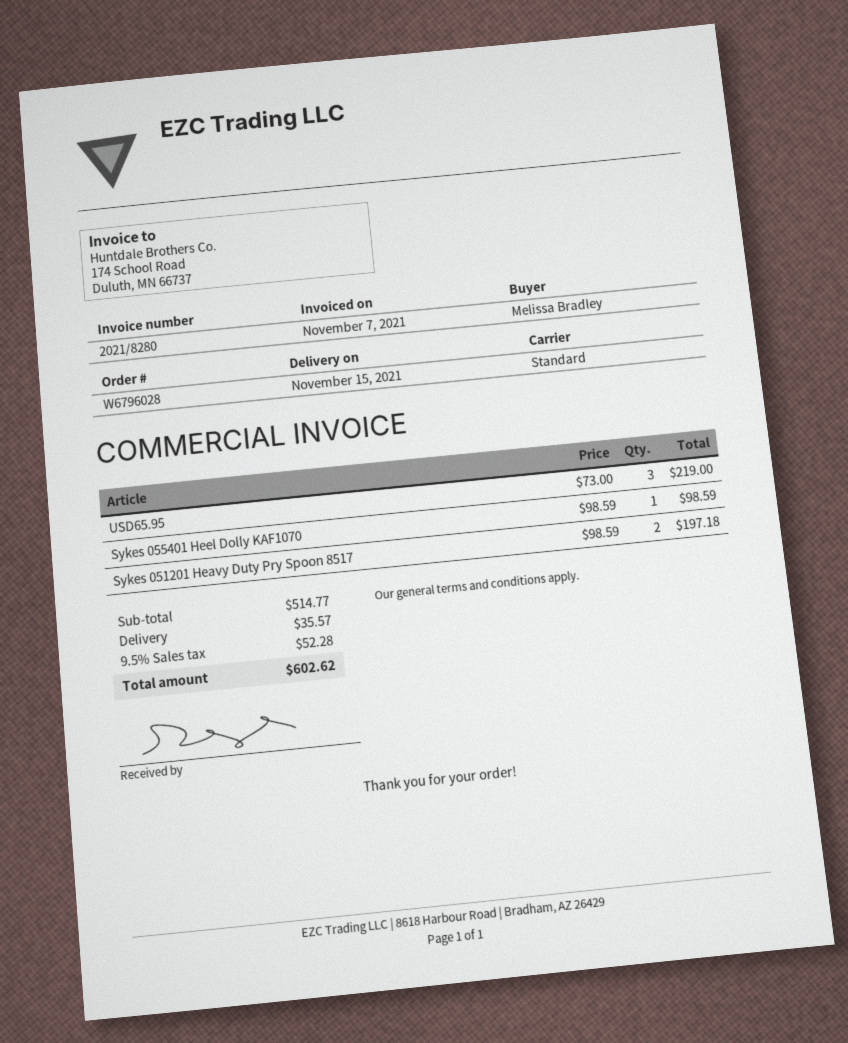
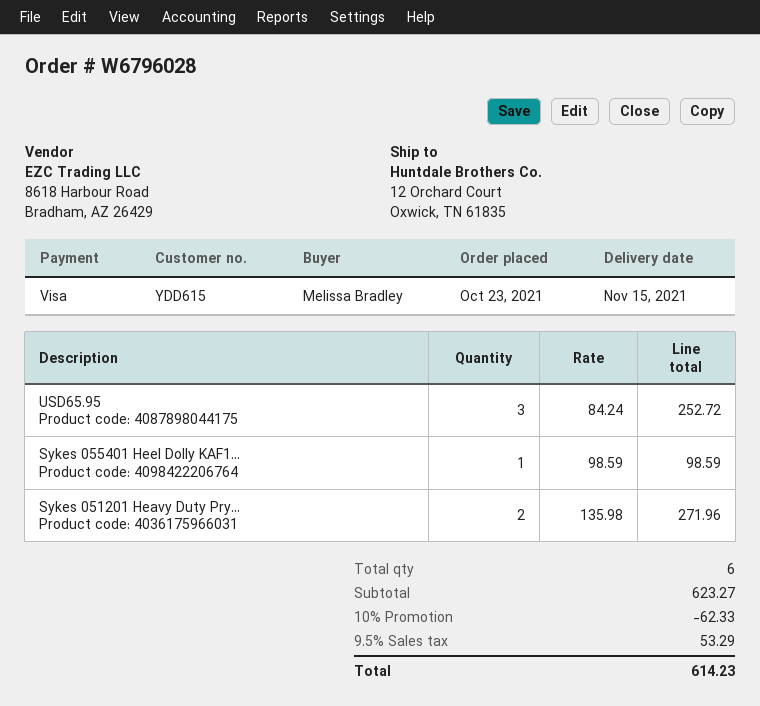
USD65.95: 3 x 73.00 = 219.00 -> 3 x 84.24 = 252.72
Sykes 051201 Heavy Duty Pry Spoon 8517: 2 x 98.59 = 197.18 -> 2 x 135.98 = 271.96
subtotal: 514.77 -> 623.27
discount: none -> 10% = 62.33
shipping: 35.57 -> none
tax: 9.5% = 52.28 -> 9.5% = 53.29
total: 602.62 -> 614.23

